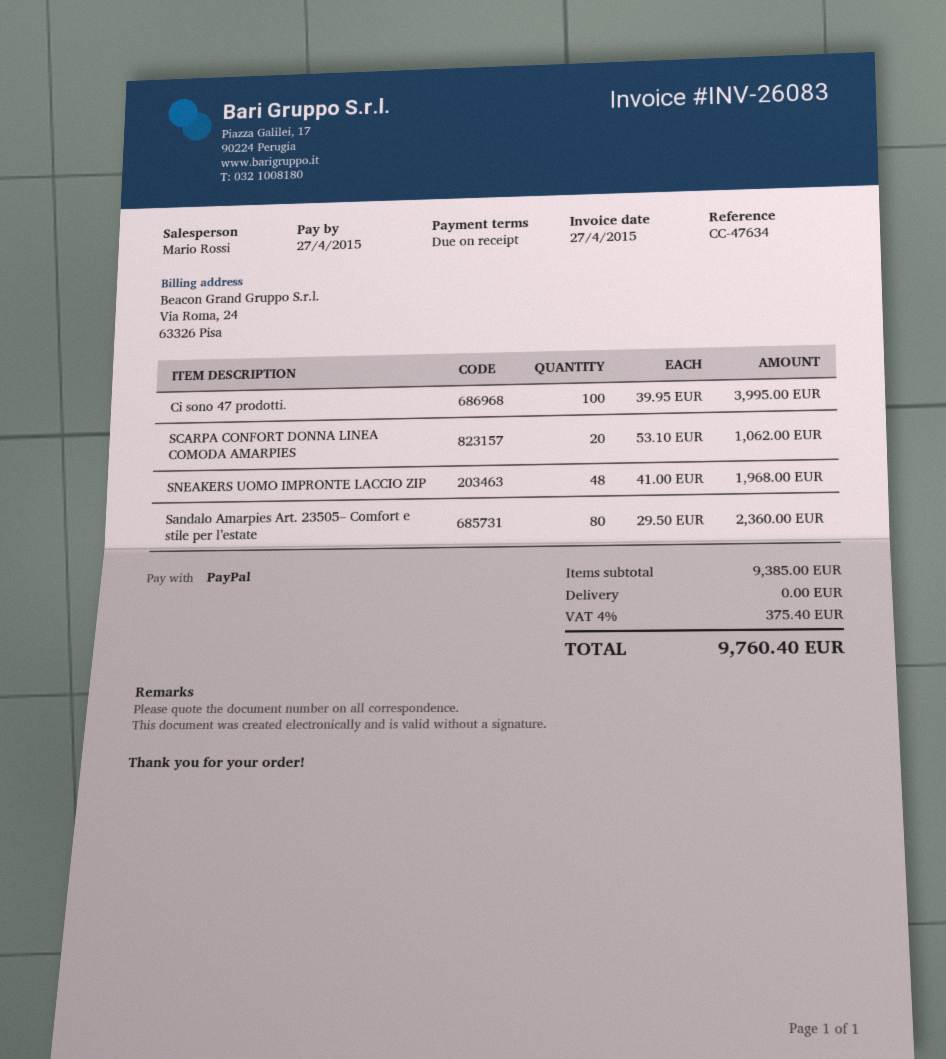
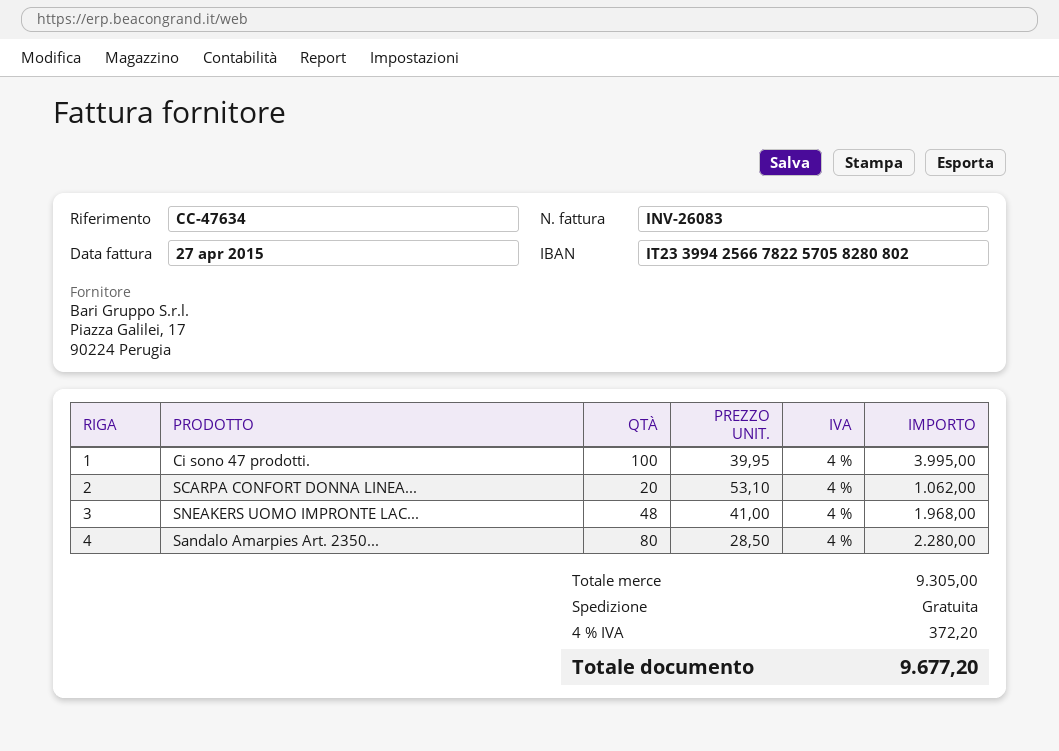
Sandalo Amarpies Art. 23505– Comfort e stile per l’estate: 80 x 29.50 = 2360.00 -> 80 x 28.50 = 2280.00
subtotal: 9385.00 -> 9305.00
tax: 4% = 375.40 -> 4% = 372.20
total: 9760.40 -> 9677.20

